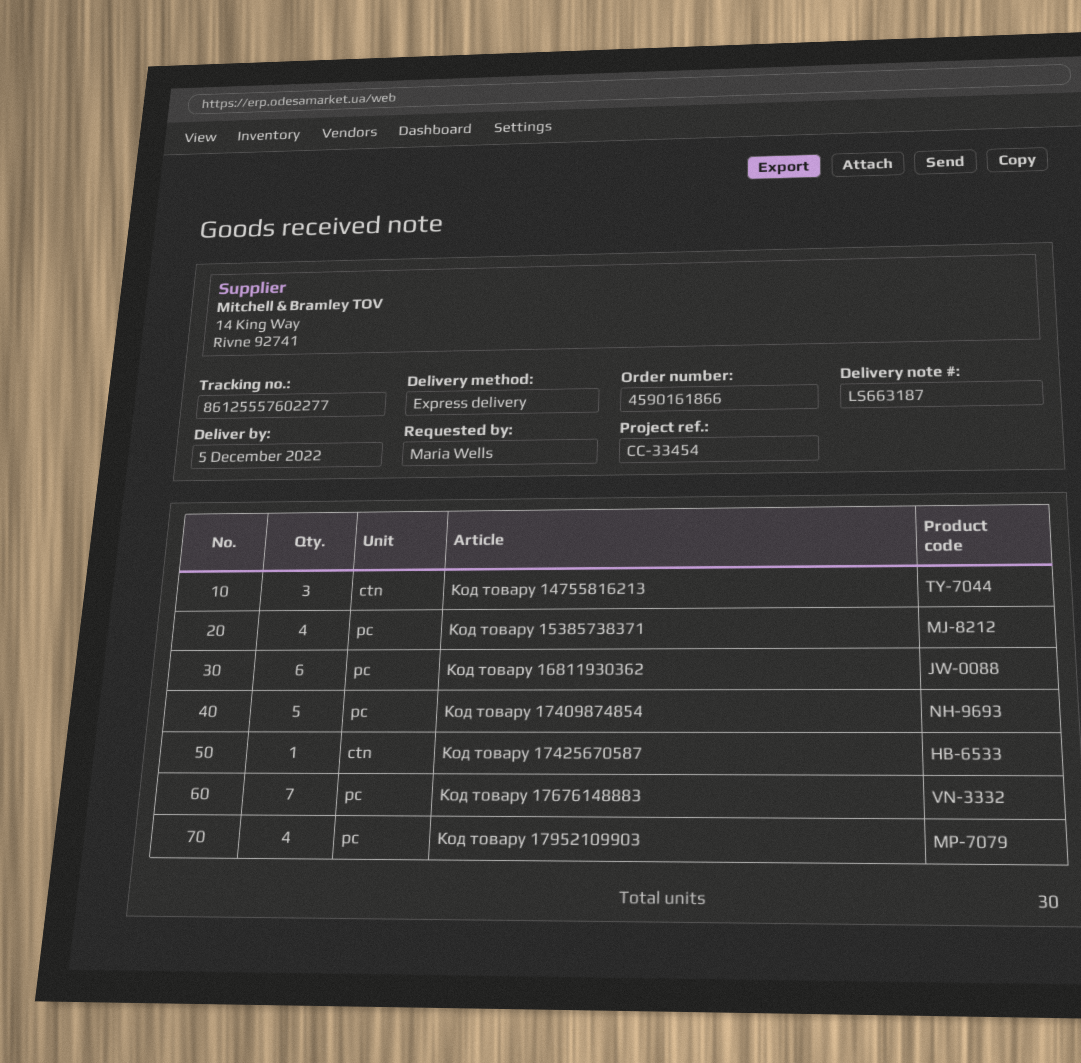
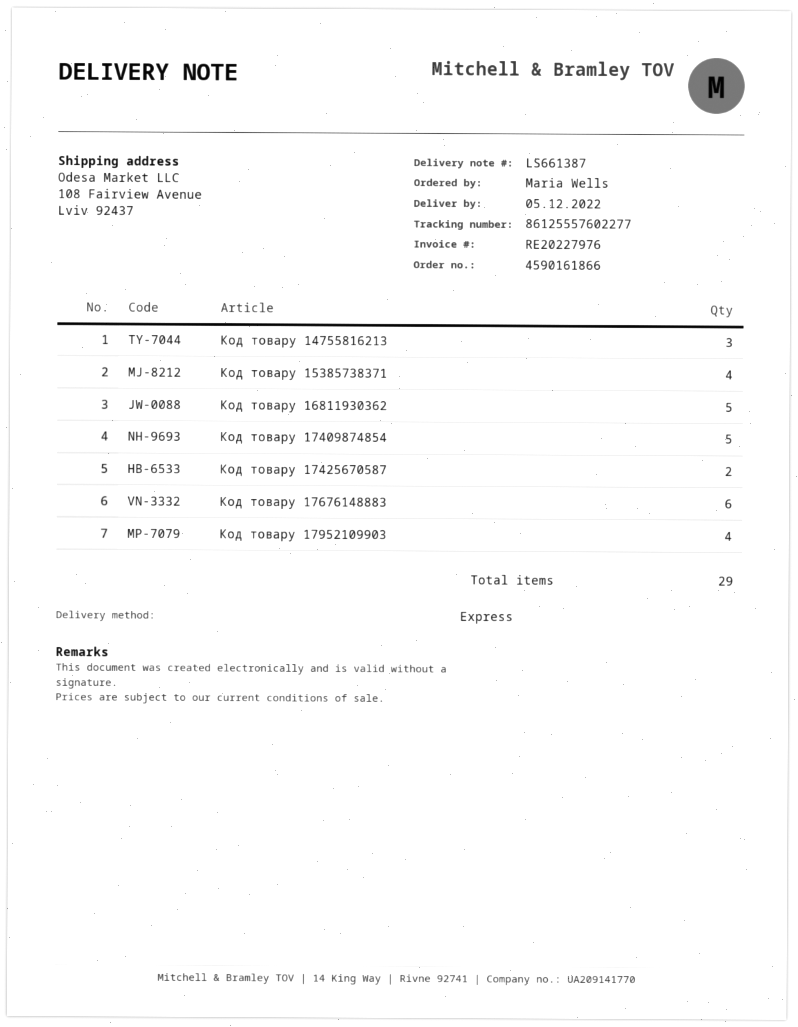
delivery note number: LS663187 -> LS661387
Код товару 16811930362: 6 -> 5
Код товару 17425670587: 1 -> 2
Код товару 17676148883: 7 -> 6
total quantity: 30 -> 29

